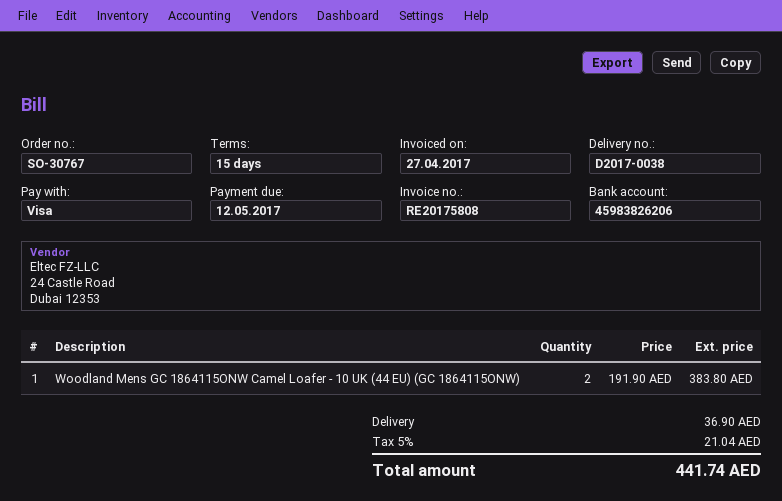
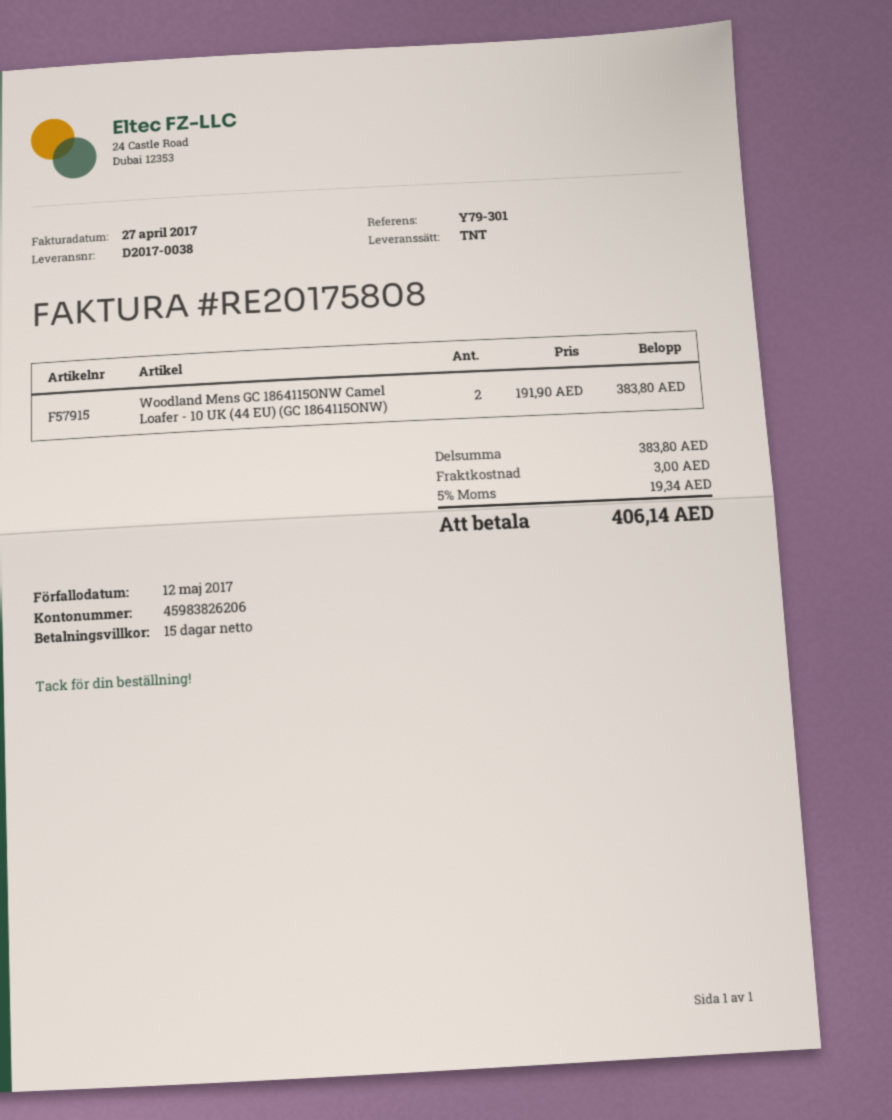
shipping: 36.90 -> 3.00
tax: 5% = 21.04 -> 5% = 19.34
total: 441.74 -> 406.14

